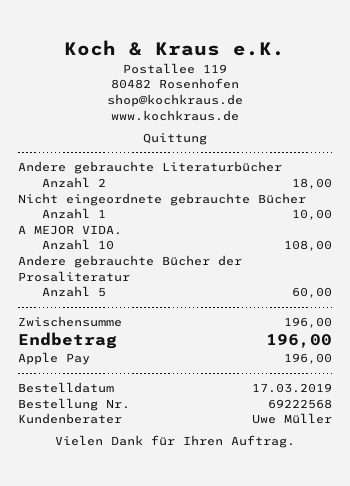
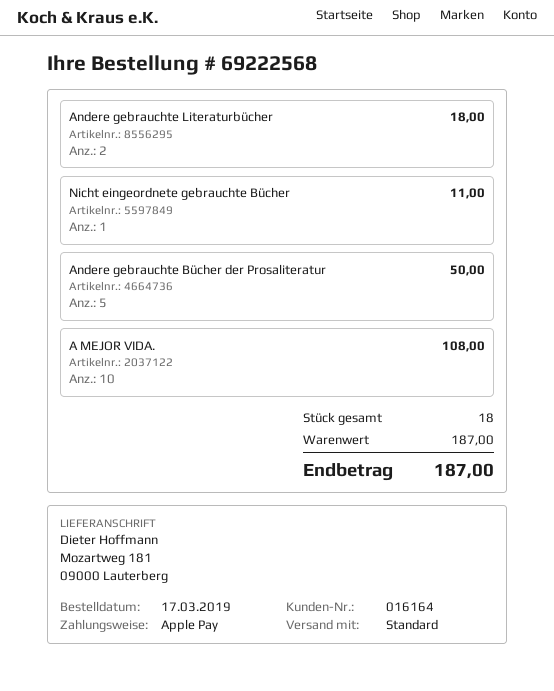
Nicht eingeordnete gebrauchte Bücher: 1 for 10.00 -> 1 for 11.00
Andere gebrauchte Bücher der Prosaliteratur: 5 for 60.00 -> 5 for 50.00
subtotal: 196.00 -> 187.00
total: 196.00 -> 187.00

